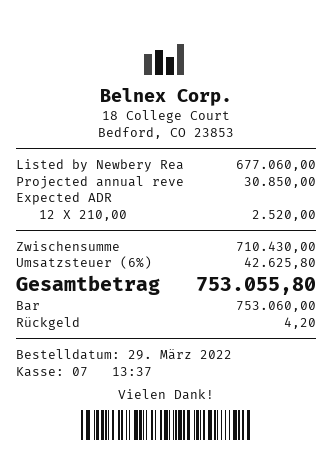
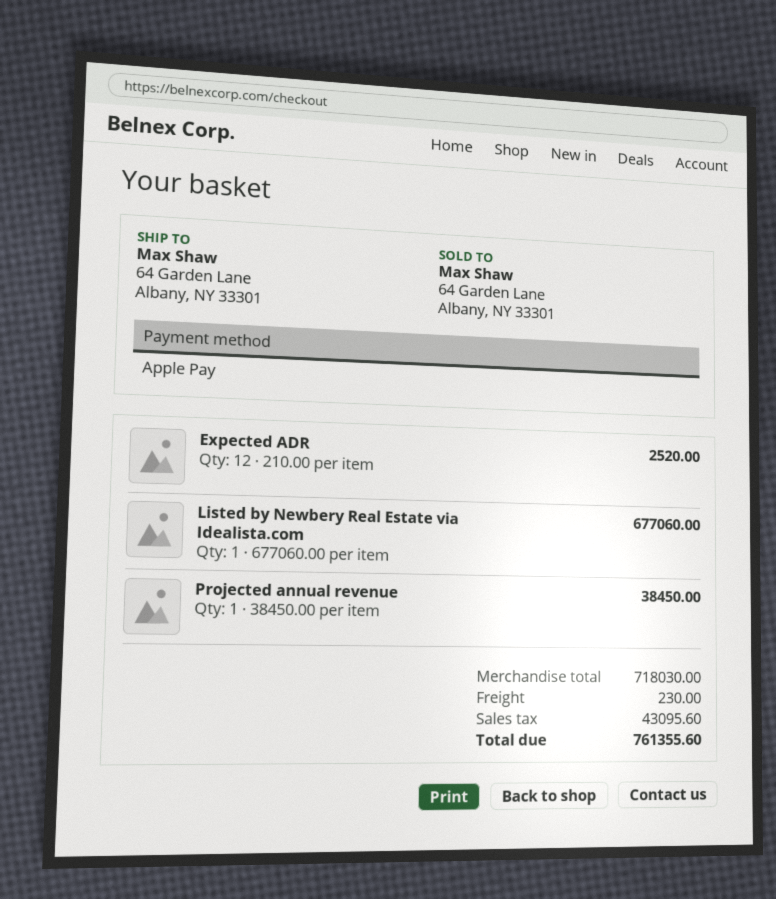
payment method: cash -> Apple Pay
Projected annual reve: 1 x 30850.00 = 30850.00 -> 1 x 38450.00 = 38450.00
subtotal: 710430.00 -> 718030.00
shipping: none -> 230.00
tax: 42625.80 -> 43095.60
total: 753055.80 -> 761355.60

